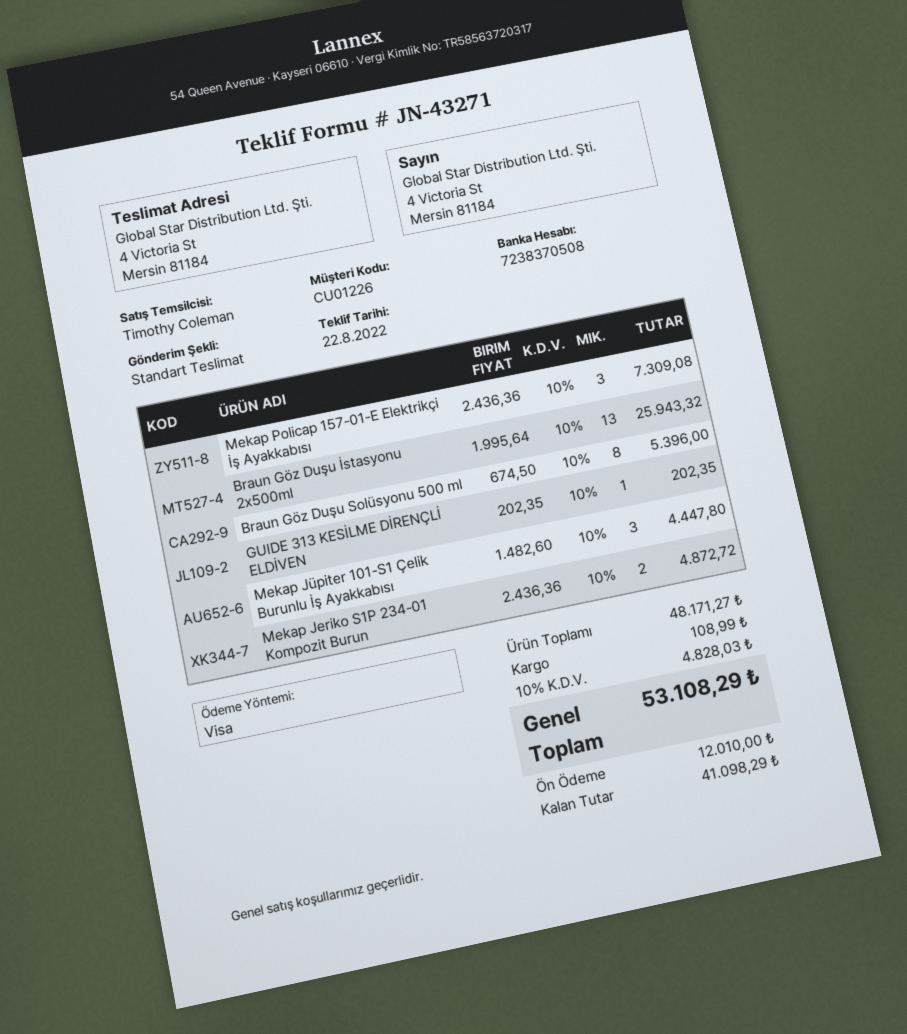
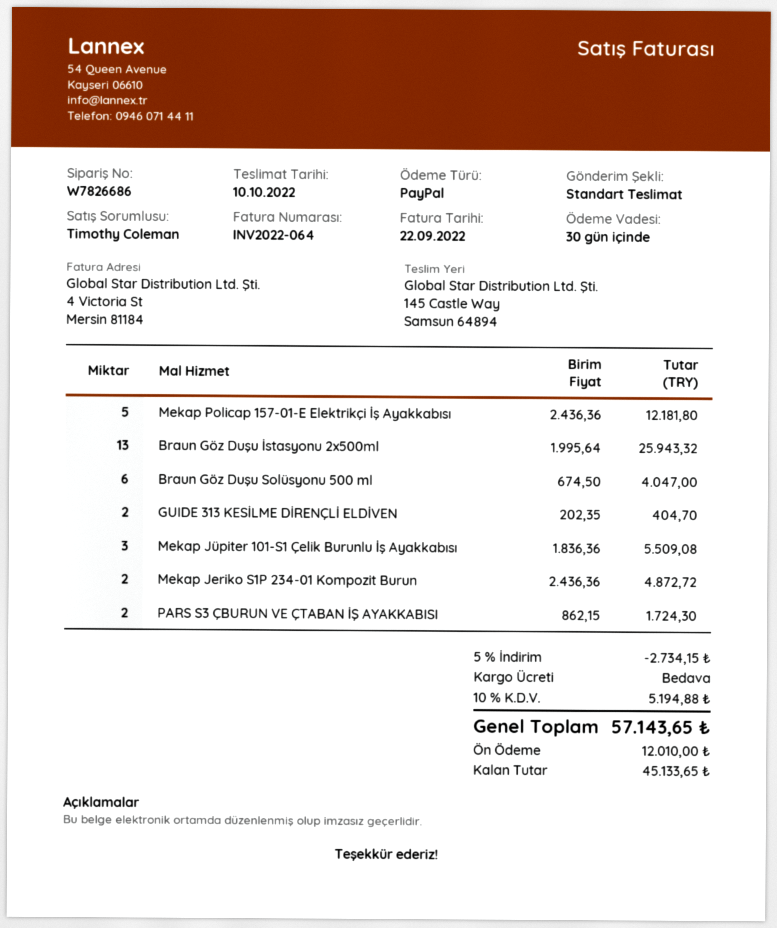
payment method: Visa -> PayPal
ship to: 4 Victoria St, Mersin 81184 -> 145 Castle Way, Samsun 64894
Mekap Policap 157-01-E Elektrikçi İş Ayakkabısı: 3 x 2436.36 = 7309.08 -> 5 x 2436.36 = 12181.80
Braun Göz Duşu Solüsyonu 500 ml: 8 x 674.50 = 5396.00 -> 6 x 674.50 = 4047.00
GUIDE 313 KESİLME DİRENÇLİ ELDİVEN: 1 x 202.35 = 202.35 -> 2 x 202.35 = 404.70
Mekap Jüpiter 101-S1 Çelik Burunlu İş Ayakkabısı: 3 x 1482.60 = 4447.80 -> 3 x 1836.36 = 5509.08
PARS S3 ÇBURUN VE ÇTABAN İŞ AYAKKABISI: none -> 2 x 862.15 = 1724.30
discount: none -> 5% = 2734.15
shipping: 108.99 -> 0.00
tax: 10% = 4828.03 -> 10% = 5194.88
total: 53108.29 -> 57143.65
balance: 41098.29 -> 45133.65

